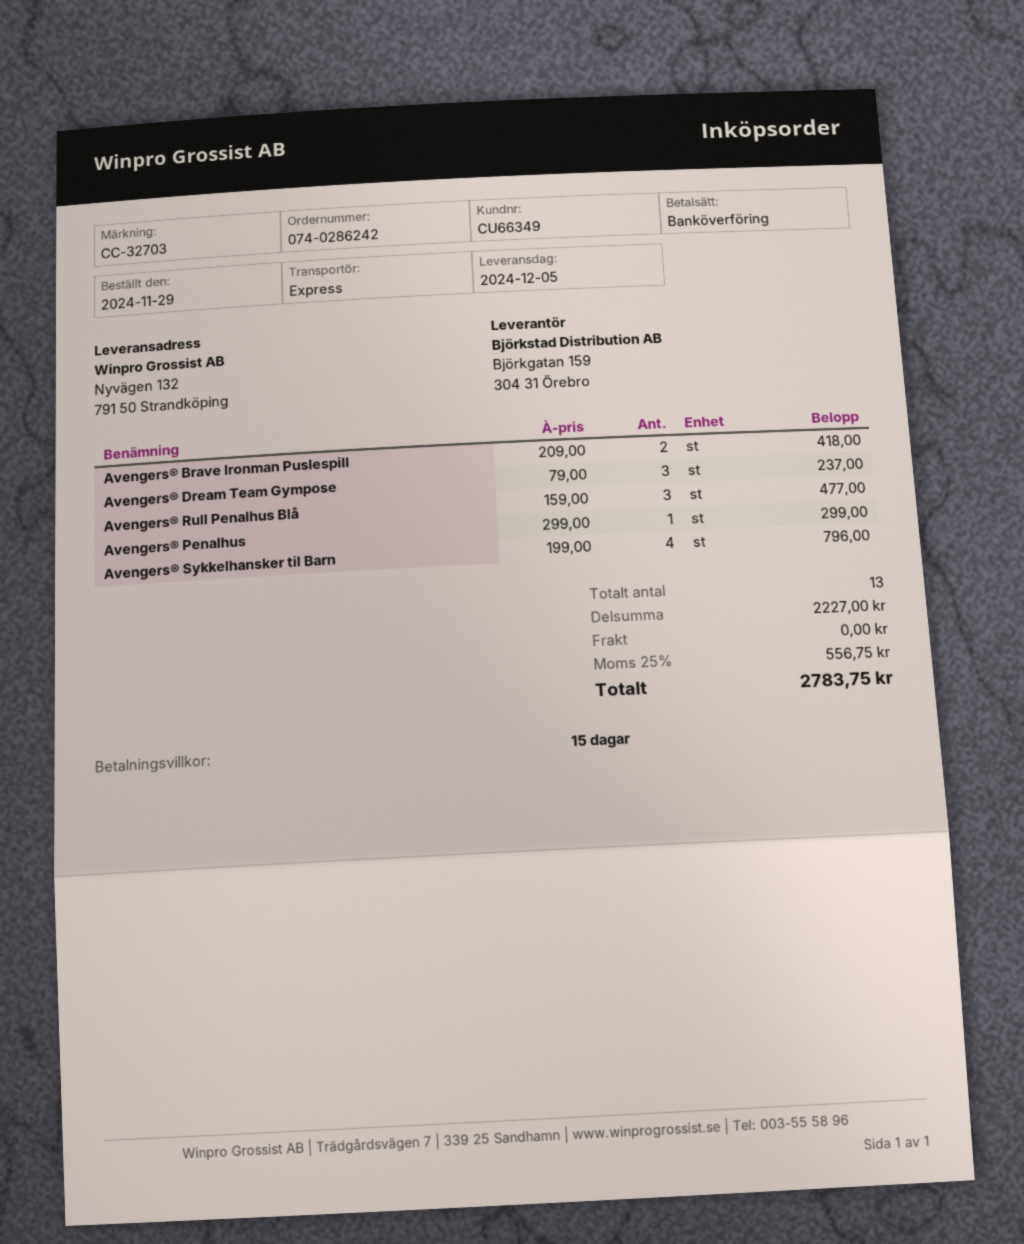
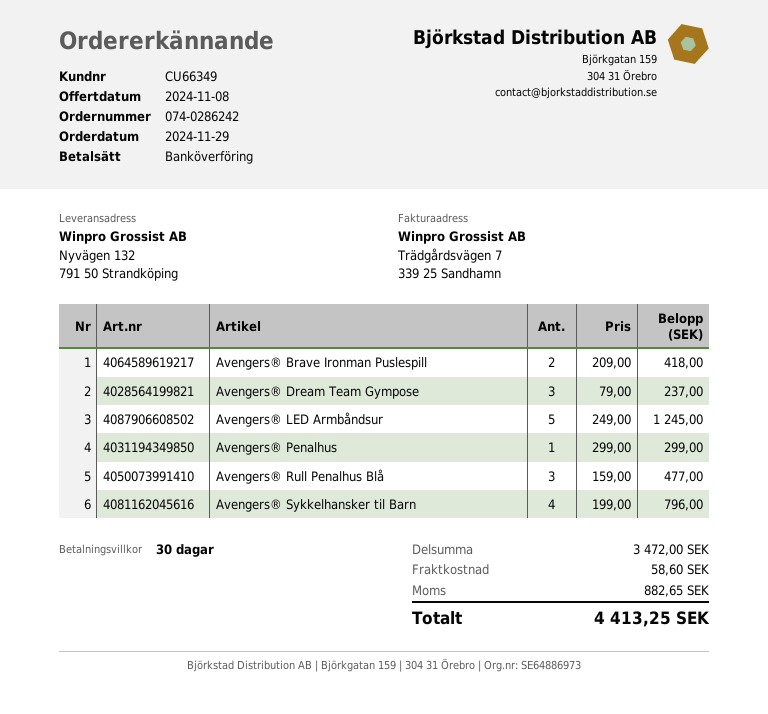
payment terms: 15 days -> 30 days
Avengers® LED Armbåndsur: none -> 5 x 249.00 = 1245.00
subtotal: 2227.00 -> 3472.00
shipping: 0.00 -> 58.60
tax: 556.75 -> 882.65
total: 2783.75 -> 4413.25

